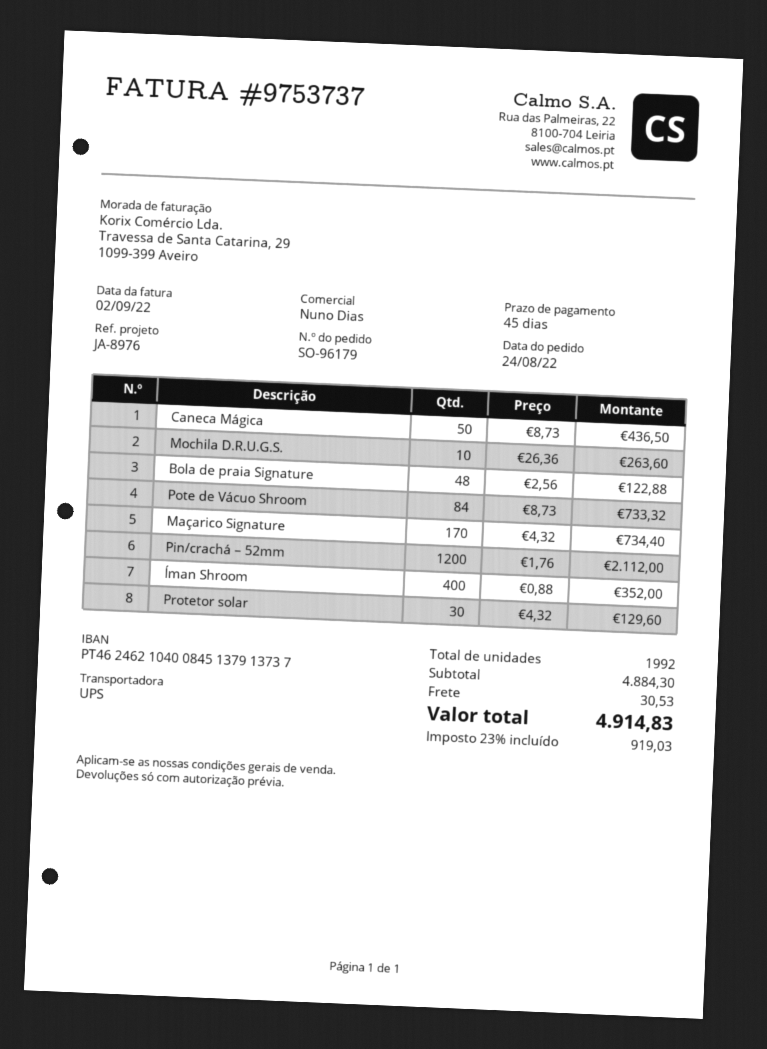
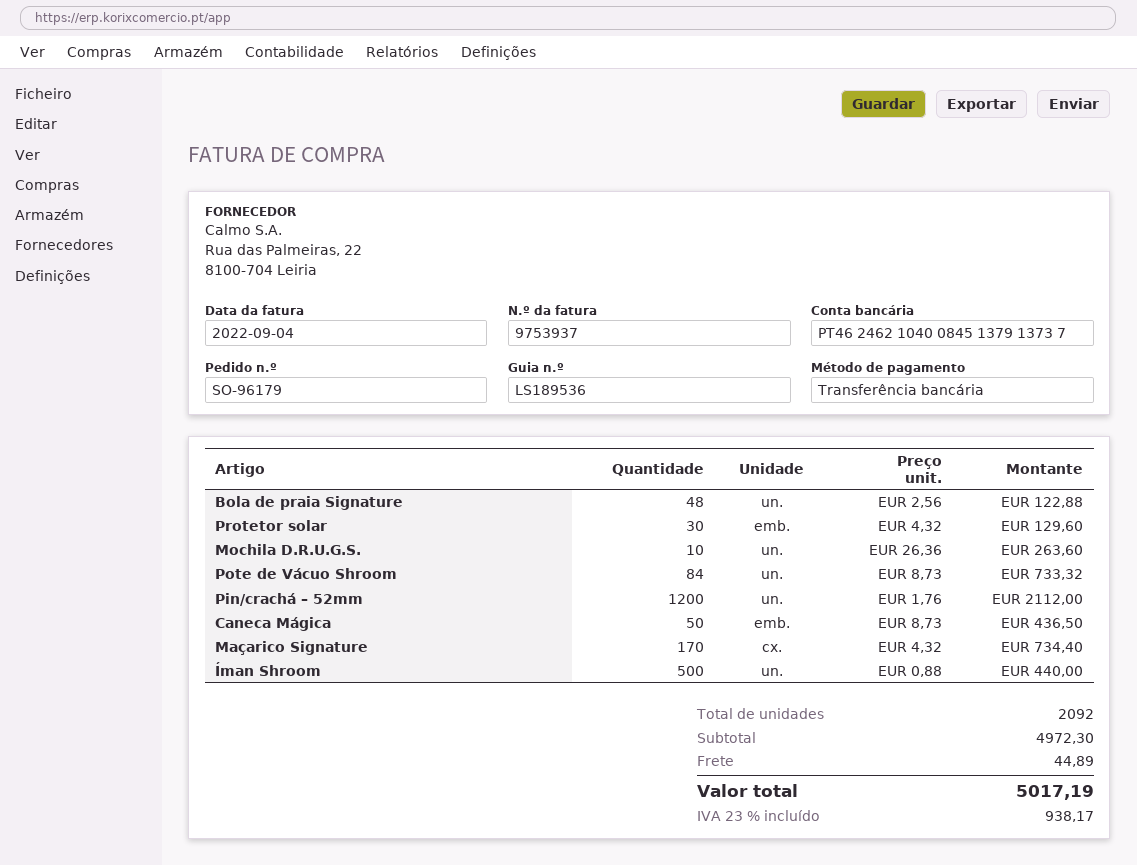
invoice number: 9753737 -> 9753937
invoice date: 2022-09-02 -> 2022-09-04
Íman Shroom: 400 x 0.88 = 352.00 -> 500 x 0.88 = 440.00
total quantity: 1992 -> 2092
subtotal: 4884.30 -> 4972.30
shipping: 30.53 -> 44.89
tax: 23% = 919.03 -> 23% = 938.17
total: 4914.83 -> 5017.19

